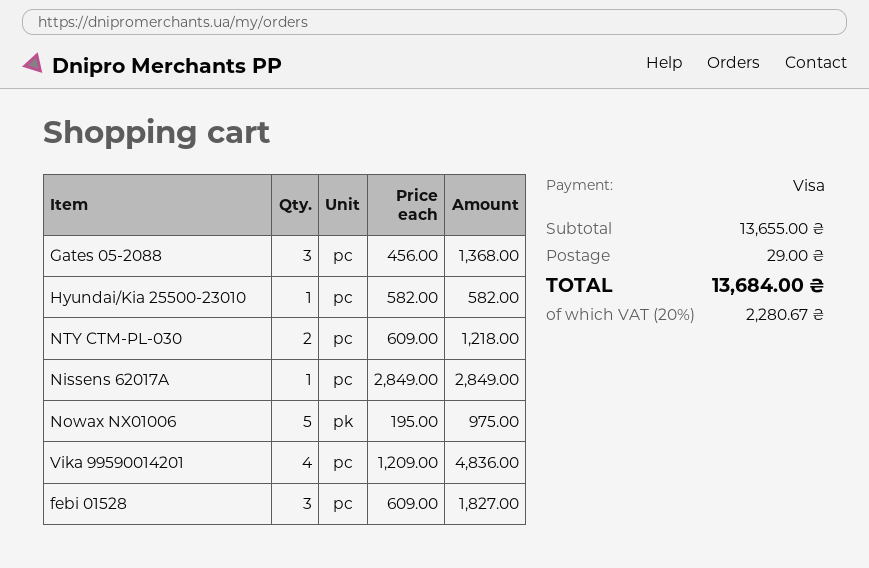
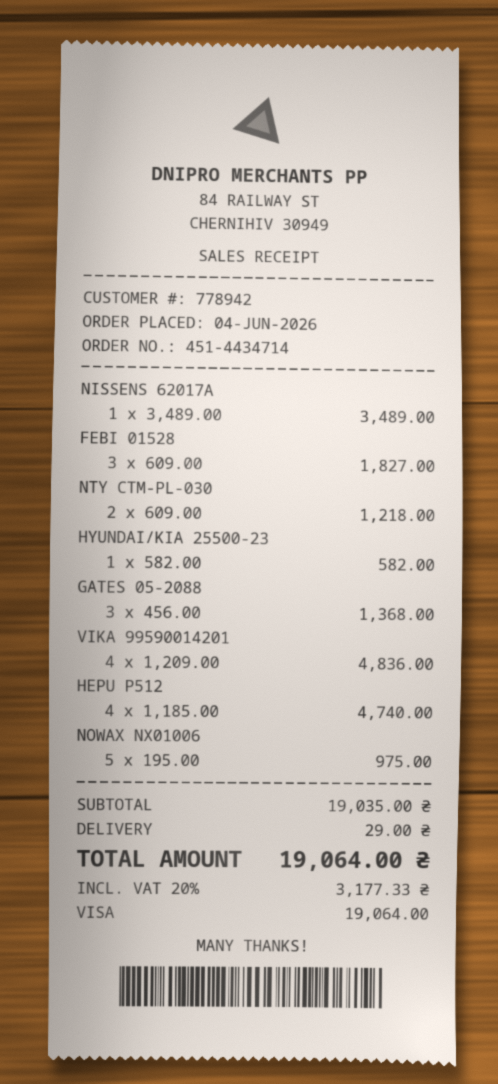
Nissens 62017A: 1 x 2849.00 = 2849.00 -> 1 x 3489.00 = 3489.00
HEPU P512: none -> 4 x 1185.00 = 4740.00
subtotal: 13655.00 -> 19035.00
tax: 20% = 2280.67 -> 20% = 3177.33
total: 13684.00 -> 19064.00

